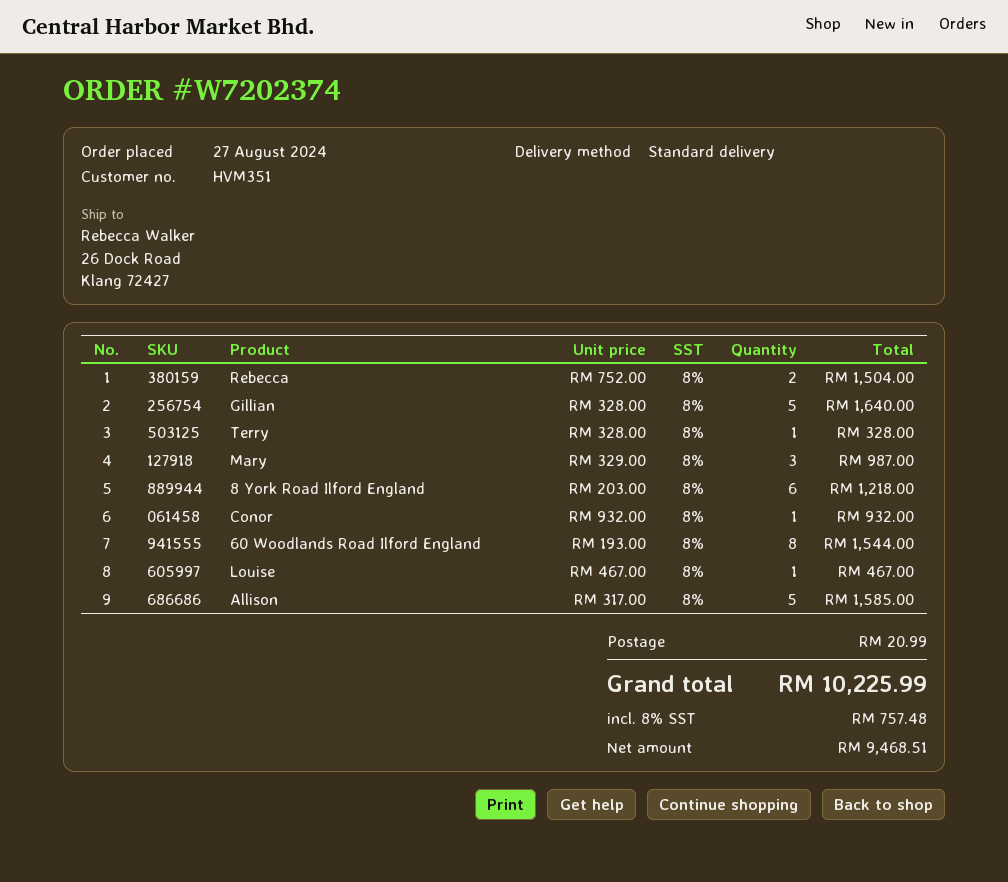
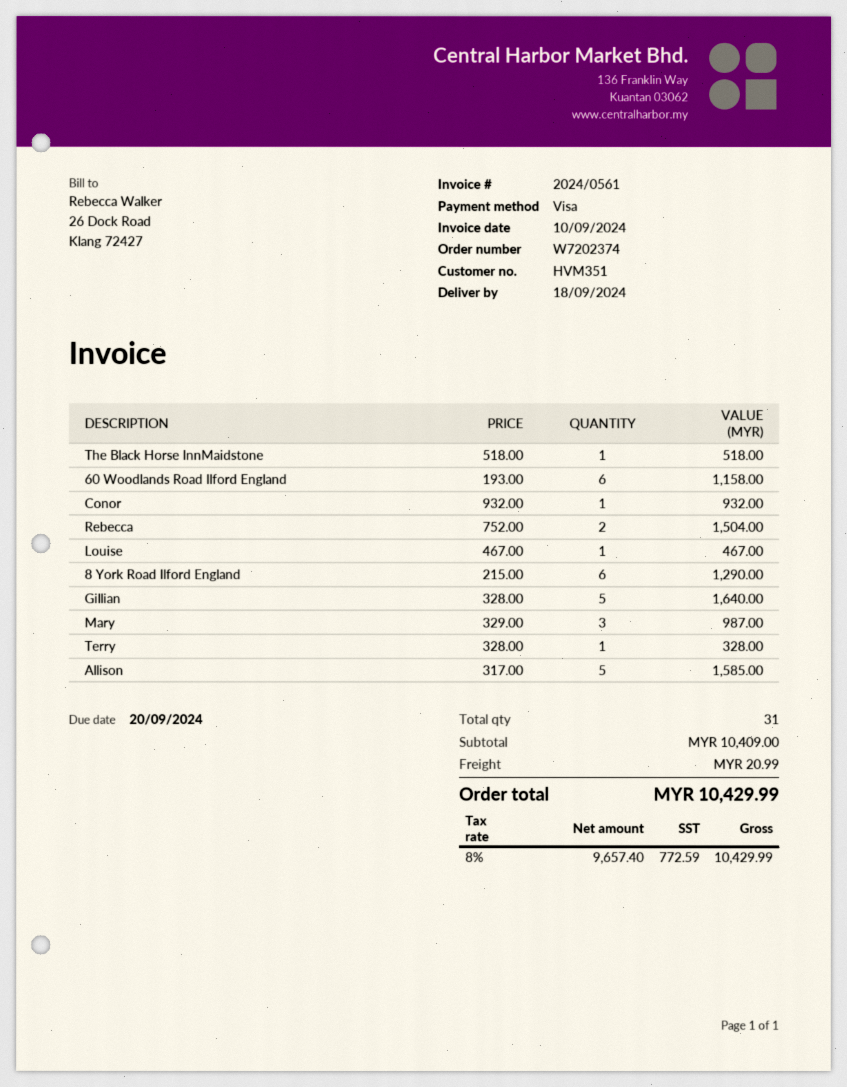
8 York Road Ilford England: 6 x 203.00 = 1218.00 -> 6 x 215.00 = 1290.00
60 Woodlands Road Ilford England: 8 x 193.00 = 1544.00 -> 6 x 193.00 = 1158.00
The Black Horse InnMaidstone: none -> 1 x 518.00 = 518.00
net: 9468.51 -> 9657.40
tax: 8% = 757.48 -> 8% = 772.59
total: 10225.99 -> 10429.99

